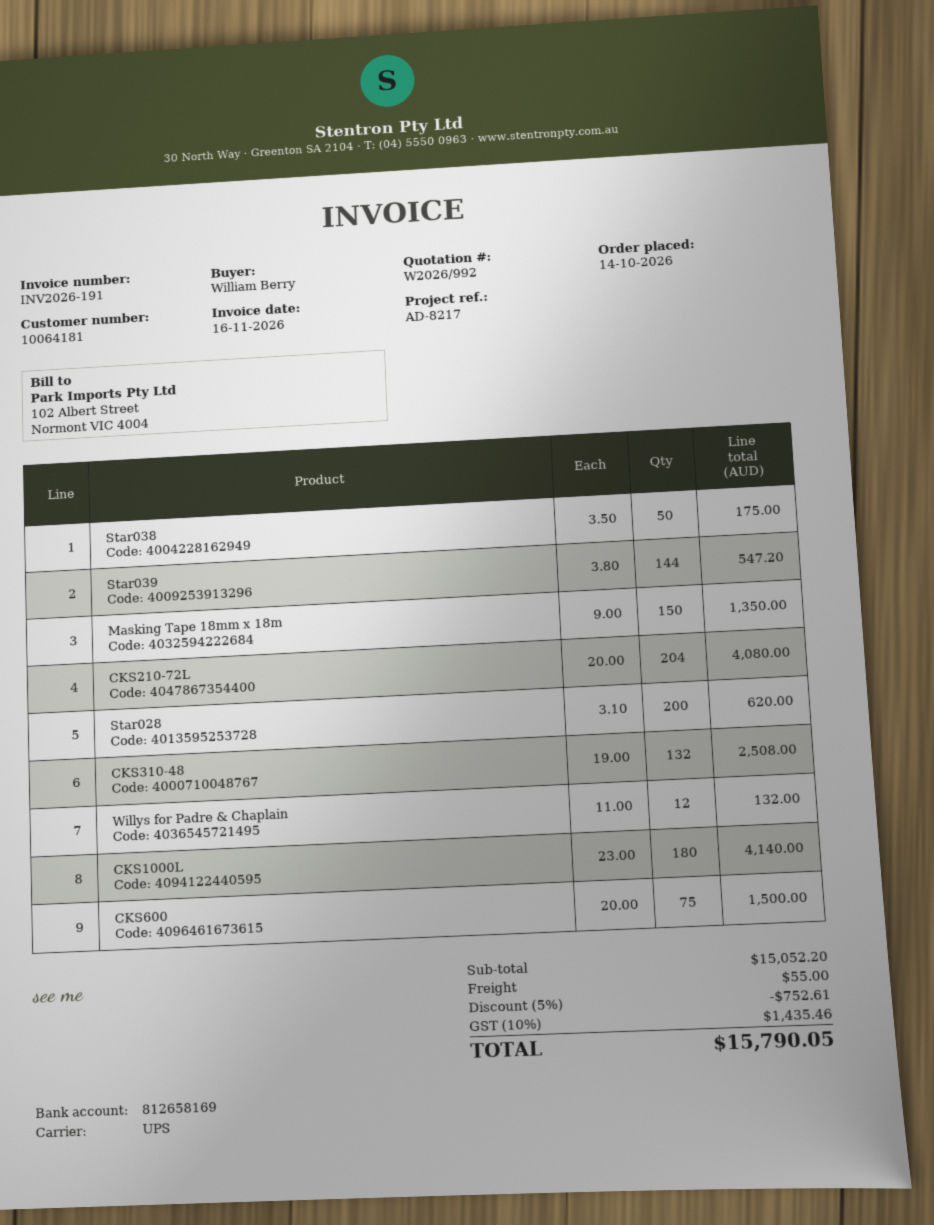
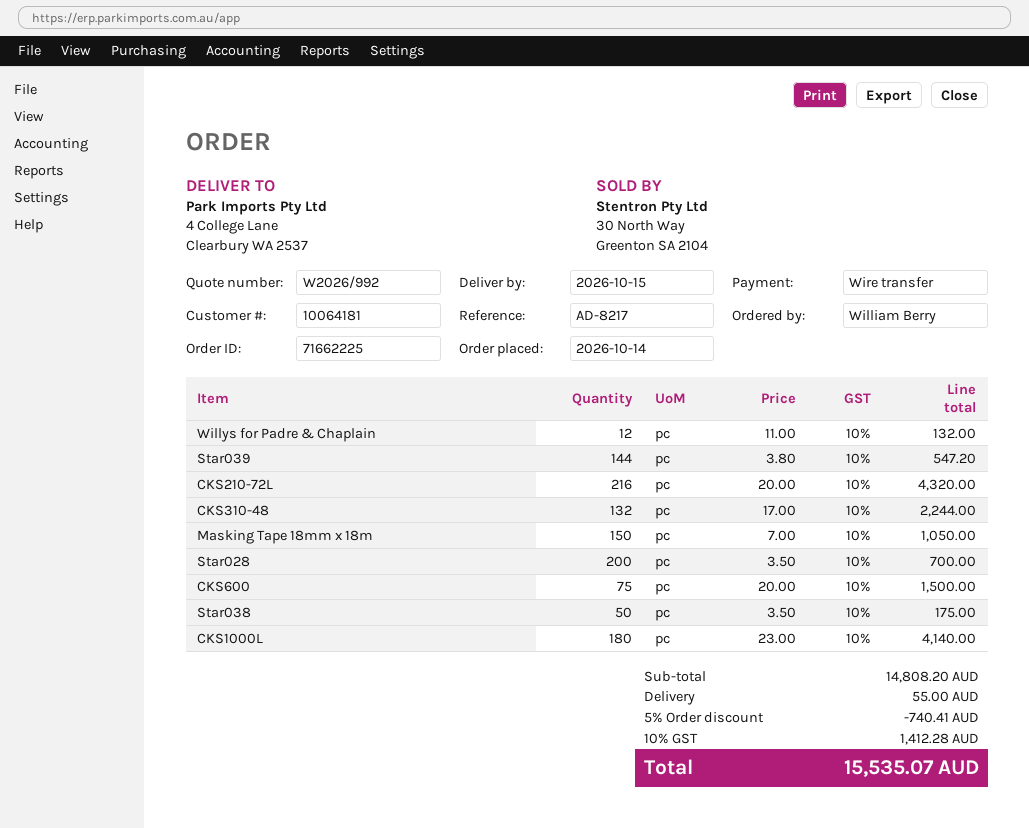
Masking Tape 18mm x 18m: 150 x 9.00 = 1350.00 -> 150 x 7.00 = 1050.00
CKS210-72L: 204 x 20.00 = 4080.00 -> 216 x 20.00 = 4320.00
Star028: 200 x 3.10 = 620.00 -> 200 x 3.50 = 700.00
CKS310-48: 132 x 19.00 = 2508.00 -> 132 x 17.00 = 2244.00
subtotal: 15052.20 -> 14808.20
discount: 5% = 752.61 -> 5% = 740.41
tax: 10% = 1435.46 -> 10% = 1412.28
total: 15790.05 -> 15535.07

